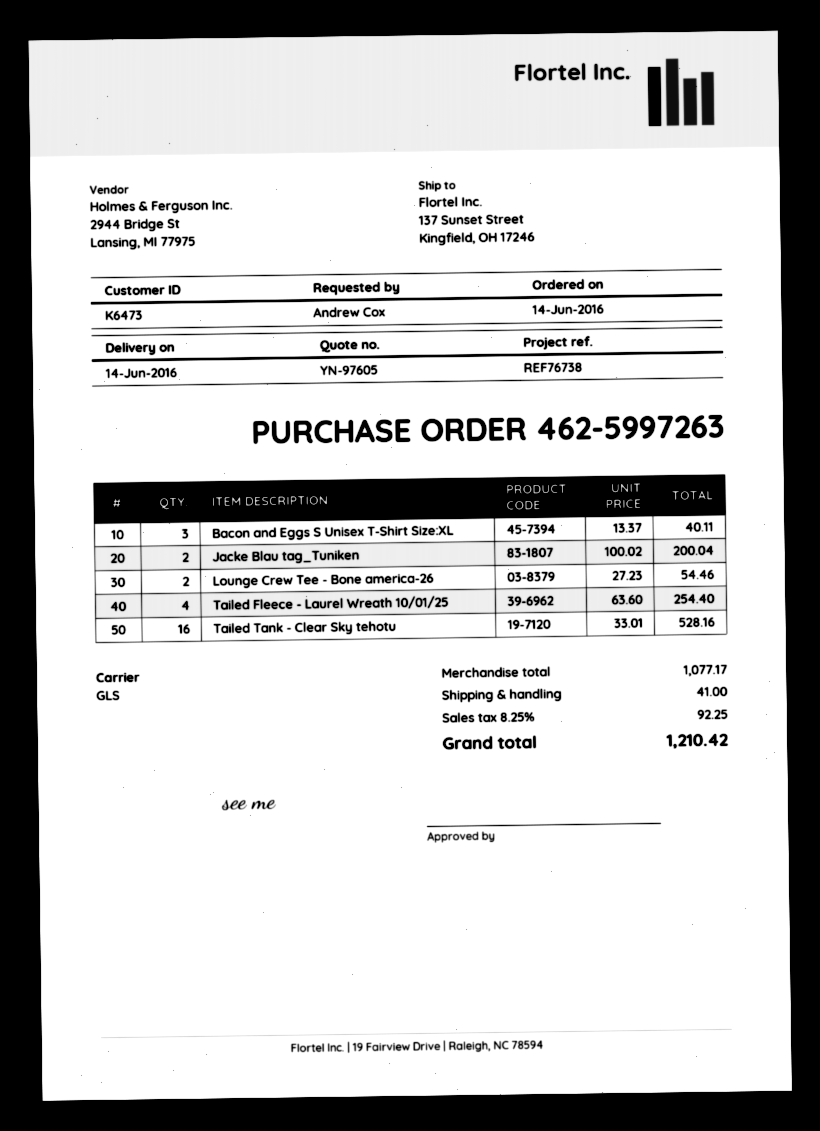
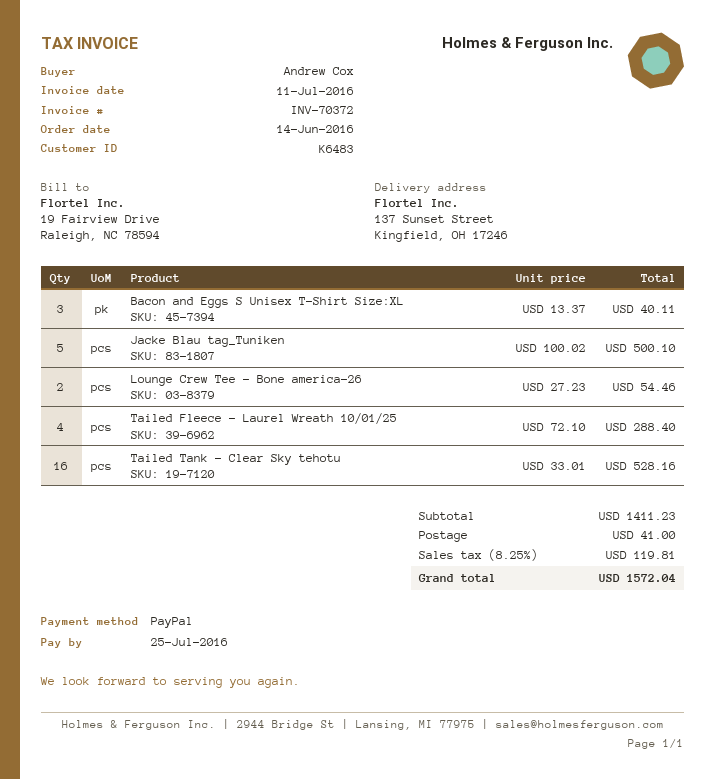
customer number: K6473 -> K6483
Jacke Blau tag_Tuniken: 2 x 100.02 = 200.04 -> 5 x 100.02 = 500.10
Tailed Fleece - Laurel Wreath 10/01/25: 4 x 63.60 = 254.40 -> 4 x 72.10 = 288.40
subtotal: 1077.17 -> 1411.23
tax: 8.25% = 92.25 -> 8.25% = 119.81
total: 1210.42 -> 1572.04

